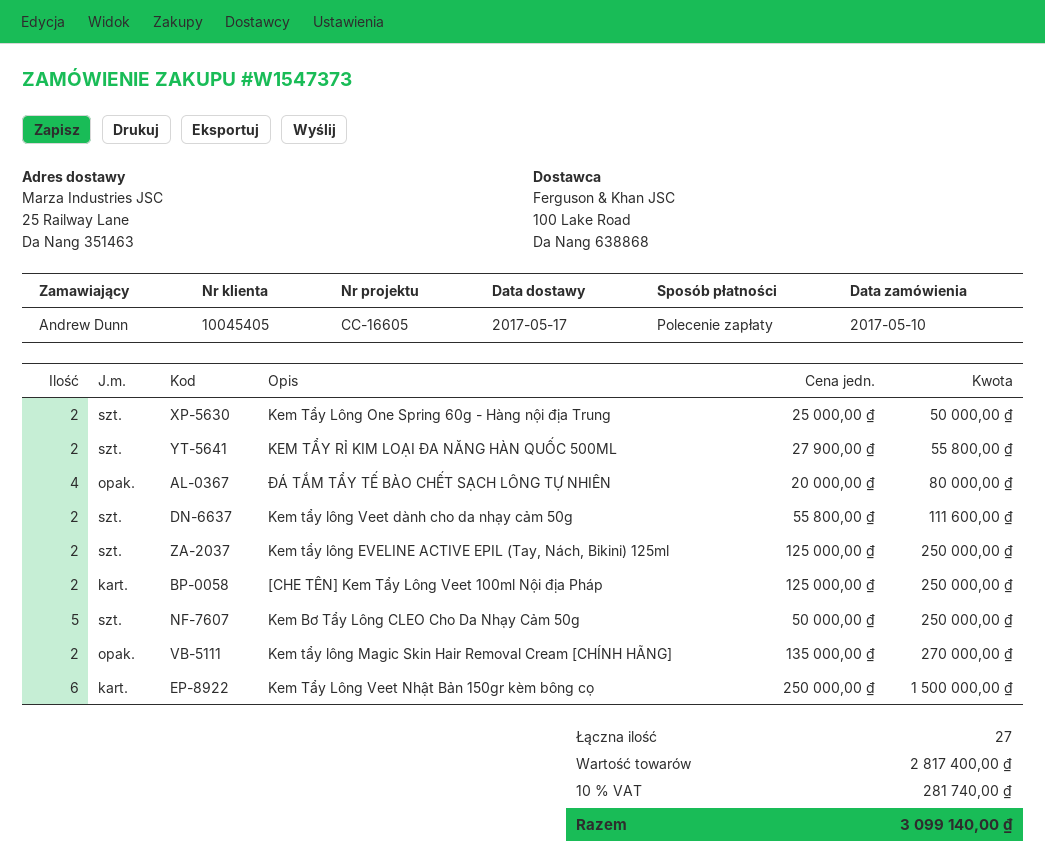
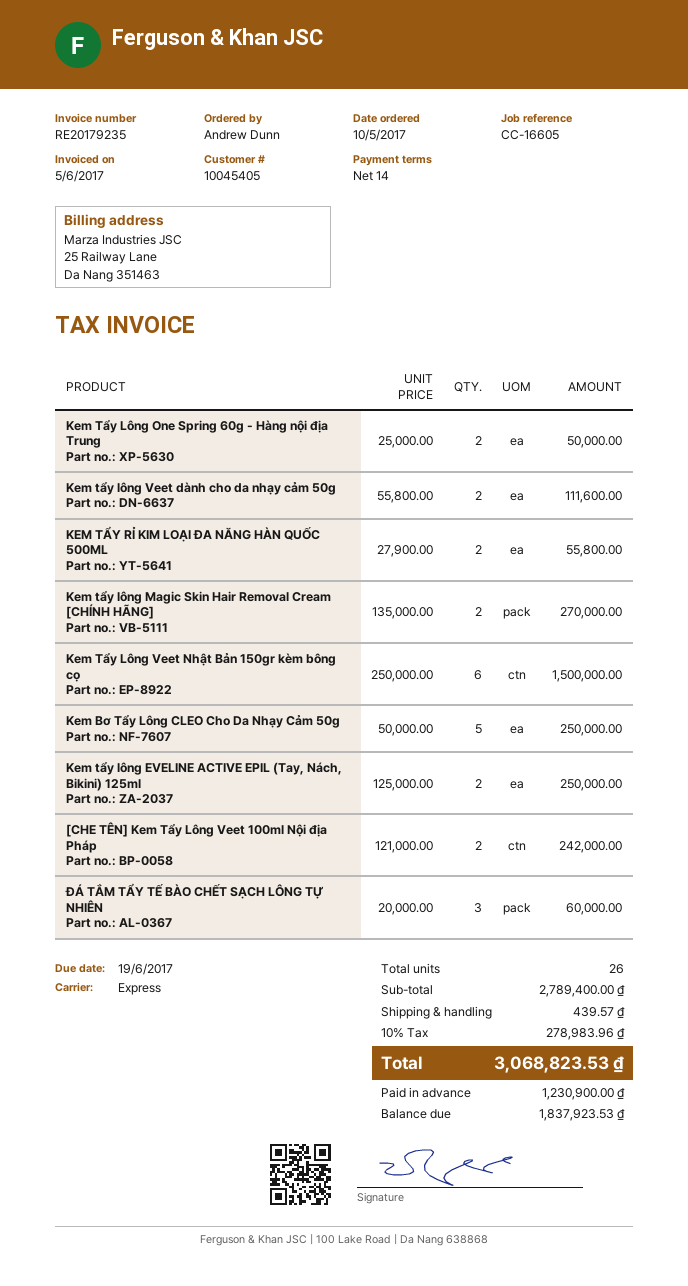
ĐÁ TẮM TẨY TẾ BÀO CHẾT SẠCH LÔNG TỰ NHIÊN: 4 x 20000.00 = 80000.00 -> 3 x 20000.00 = 60000.00
[CHE TÊN] Kem Tẩy Lông Veet 100ml Nội địa Pháp: 2 x 125000.00 = 250000.00 -> 2 x 121000.00 = 242000.00
total quantity: 27 -> 26
subtotal: 2817400.00 -> 2789400.00
shipping: none -> 439.57
tax: 10% = 281740.00 -> 10% = 278983.96
total: 3099140.00 -> 3068823.53

